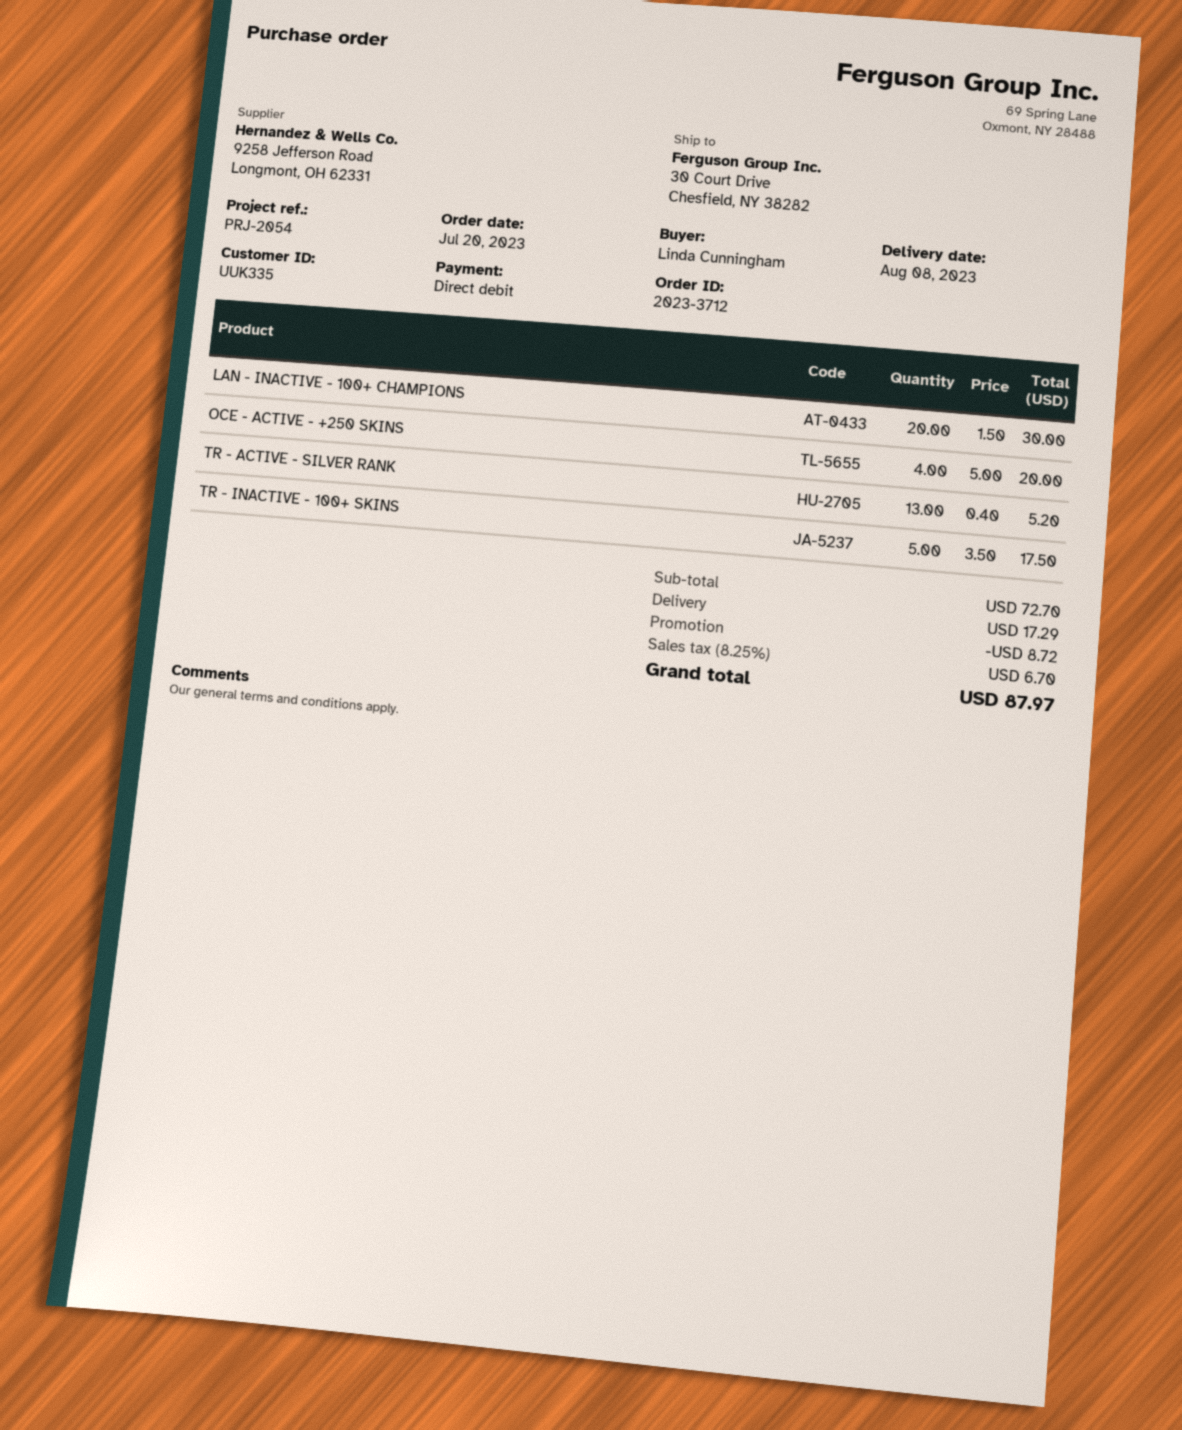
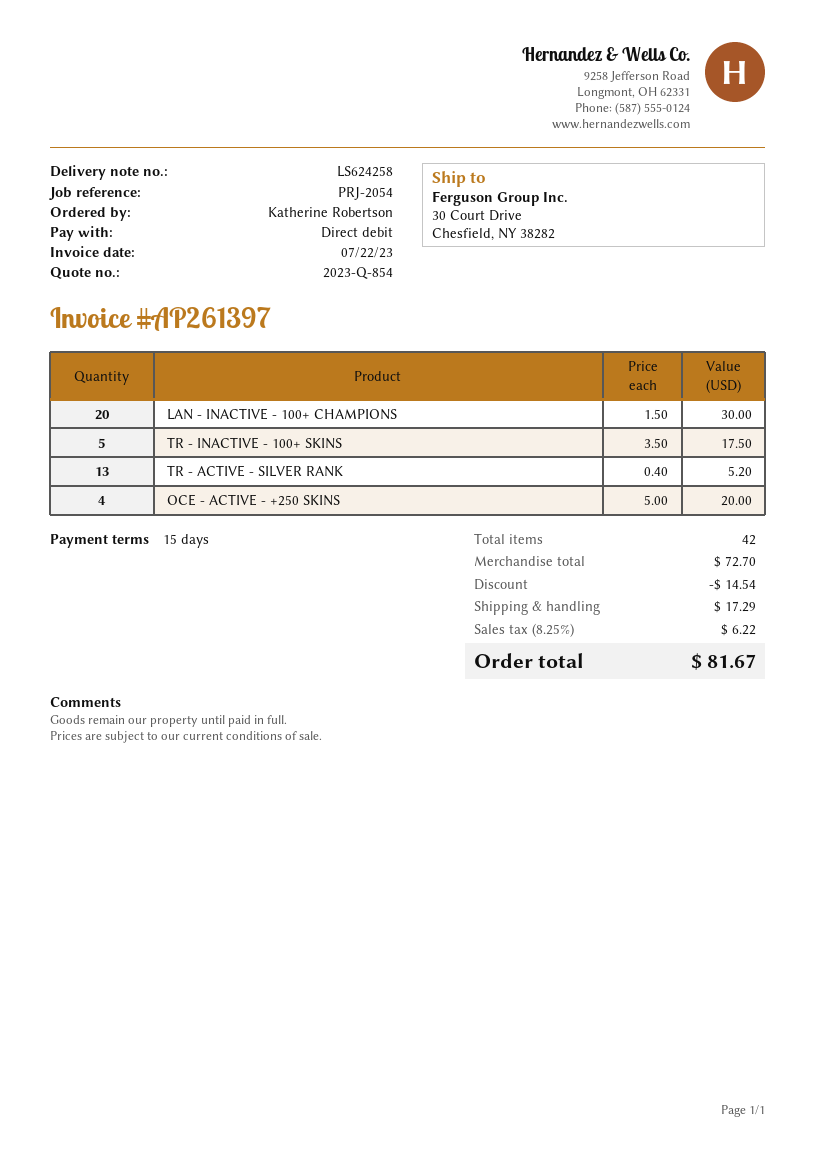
ordered by: Linda Cunningham -> Katherine Robertson
discount: 8.72 -> 14.54
tax: 8.25% = 6.70 -> 8.25% = 6.22
total: 87.97 -> 81.67

